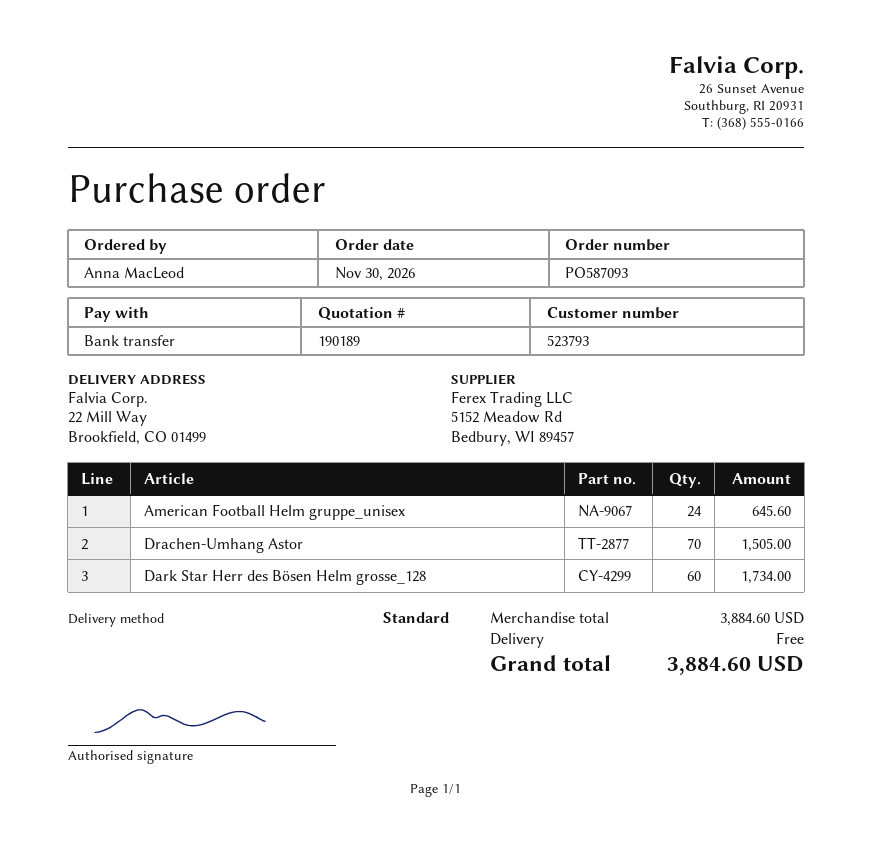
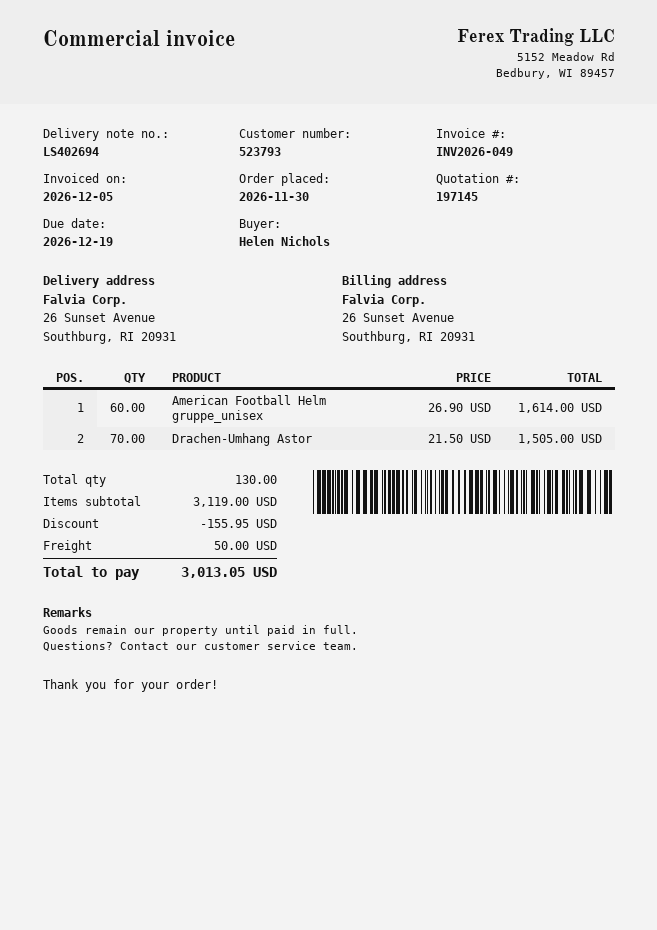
quote number: 190189 -> 197145
ordered by: Anna MacLeod -> Helen Nichols
ship to: 22 Mill Way, Brookfield, CO 01499 -> 26 Sunset Avenue, Southburg, RI 20931
American Football Helm gruppe_unisex: 24 for 645.60 -> 60 for 1614.00
Dark Star Herr des Bösen Helm grosse_128: 60 for 1734.00 -> none
subtotal: 3884.60 -> 3119.00
discount: none -> 155.95
shipping: 0.00 -> 50.00
total: 3884.60 -> 3013.05

